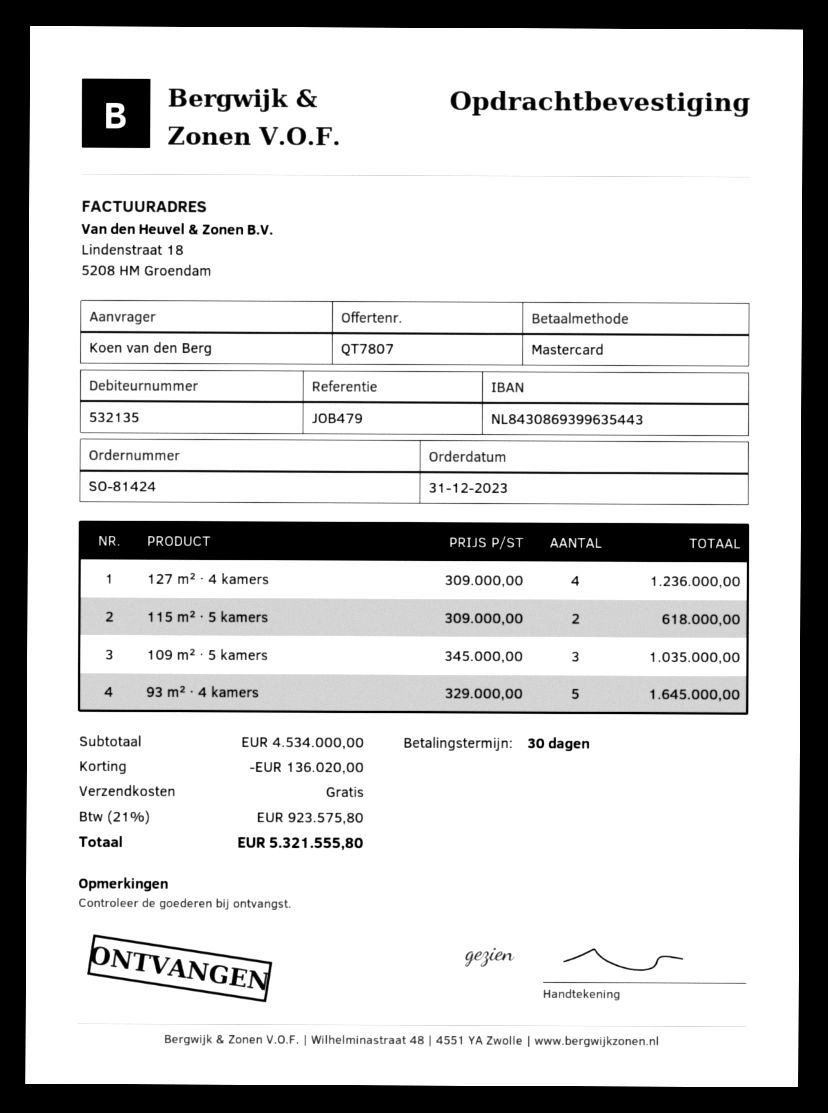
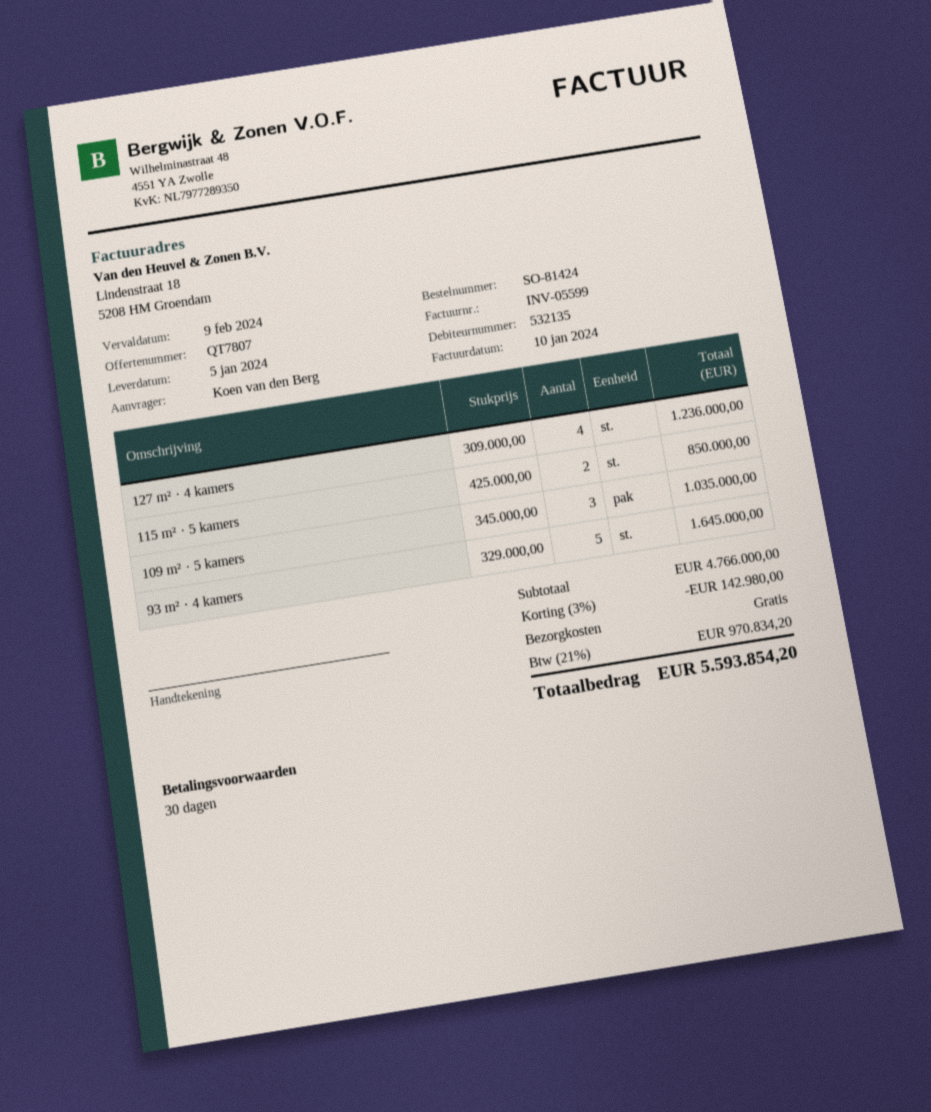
115 m² · 5 kamers: 2 x 309000.00 = 618000.00 -> 2 x 425000.00 = 850000.00
subtotal: 4534000.00 -> 4766000.00
discount: 136020.00 -> 142980.00
tax: 21% = 923575.80 -> 21% = 970834.20
total: 5321555.80 -> 5593854.20

